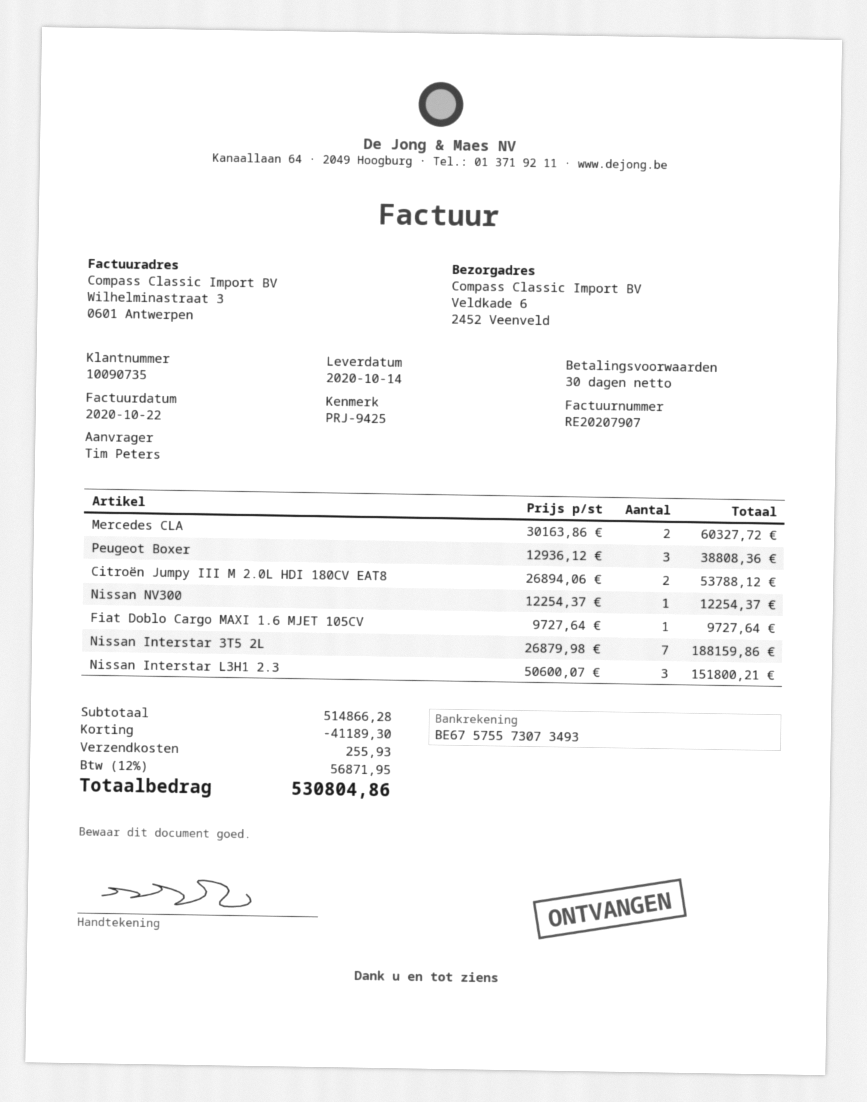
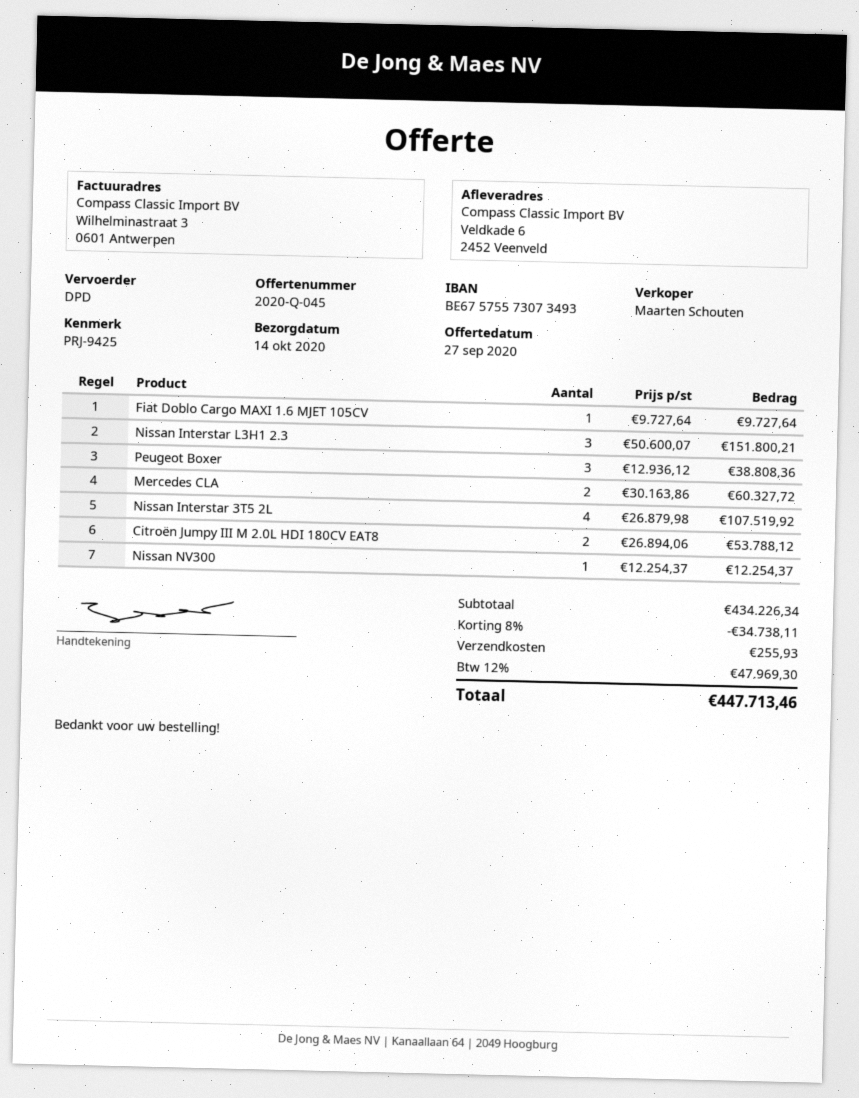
Nissan Interstar 3T5 2L: 7 x 26879.98 = 188159.86 -> 4 x 26879.98 = 107519.92
subtotal: 514866.28 -> 434226.34
discount: 41189.30 -> 34738.11
tax: 12% = 56871.95 -> 12% = 47969.30
total: 530804.86 -> 447713.46

